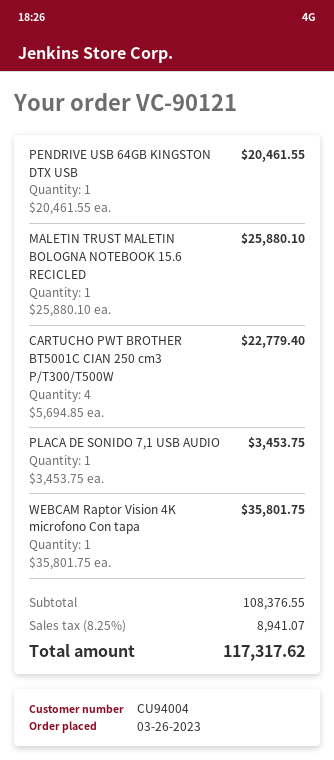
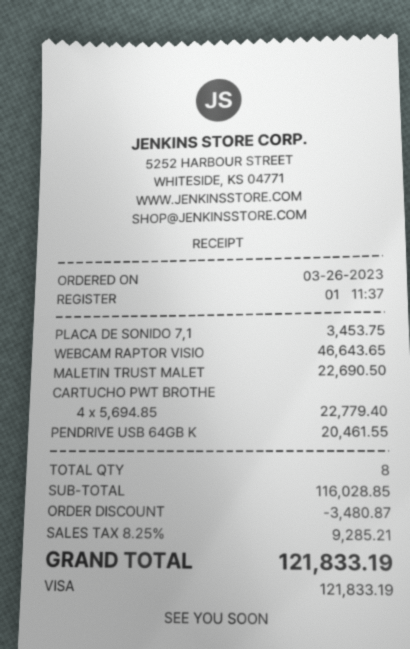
MALETIN TRUST MALETIN BOLOGNA NOTEBOOK 15.6 RECICLED: 1 x 25880.10 = 25880.10 -> 1 x 22690.50 = 22690.50
WEBCAM Raptor Vision 4K microfono Con tapa: 1 x 35801.75 = 35801.75 -> 1 x 46643.65 = 46643.65
subtotal: 108376.55 -> 116028.85
discount: none -> 3480.87
tax: 8.25% = 8941.07 -> 8.25% = 9285.21
total: 117317.62 -> 121833.19

